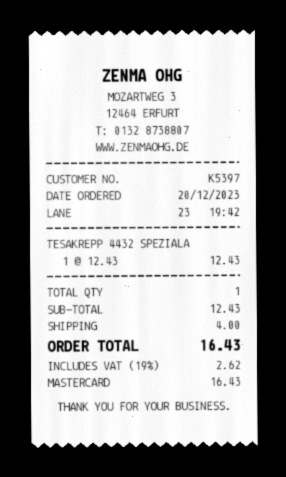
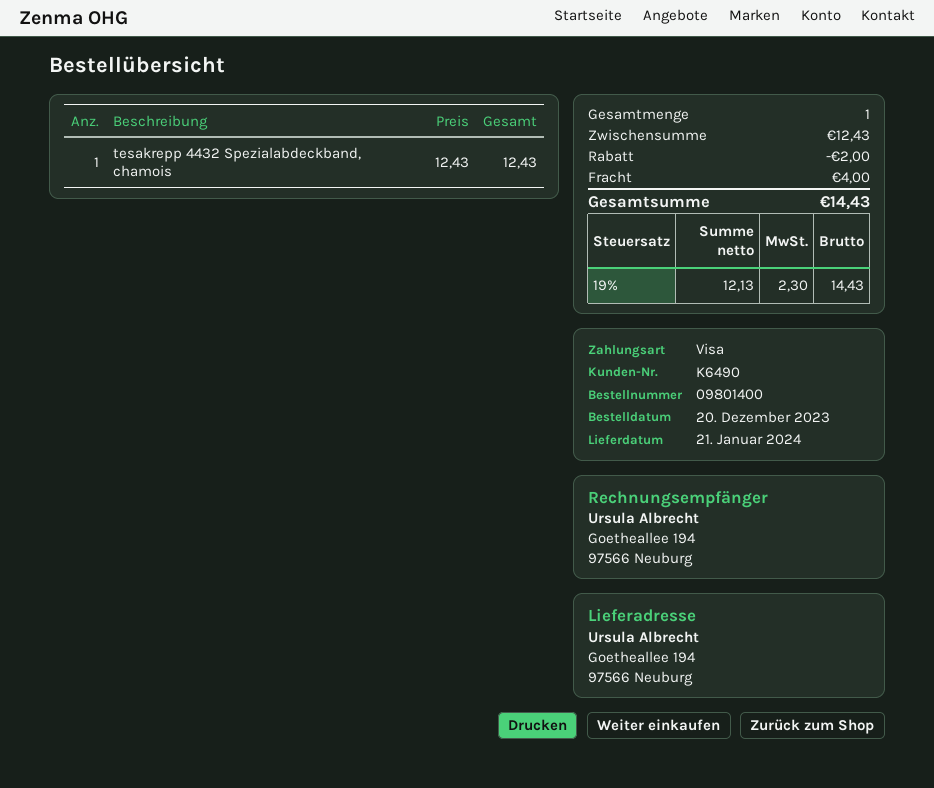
customer number: K5397 -> K6490
payment method: Mastercard -> Visa
discount: none -> 2.00
tax: 19% = 2.62 -> 19% = 2.30
total: 16.43 -> 14.43

